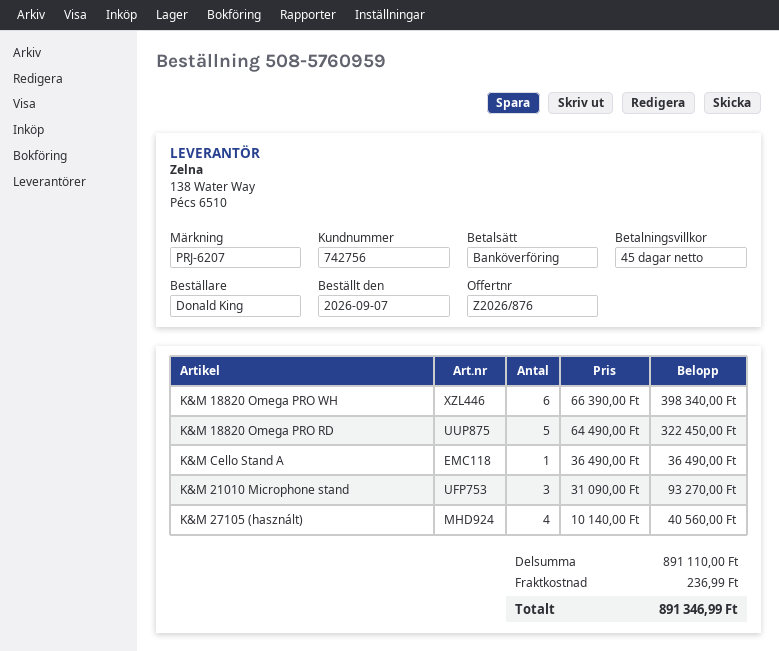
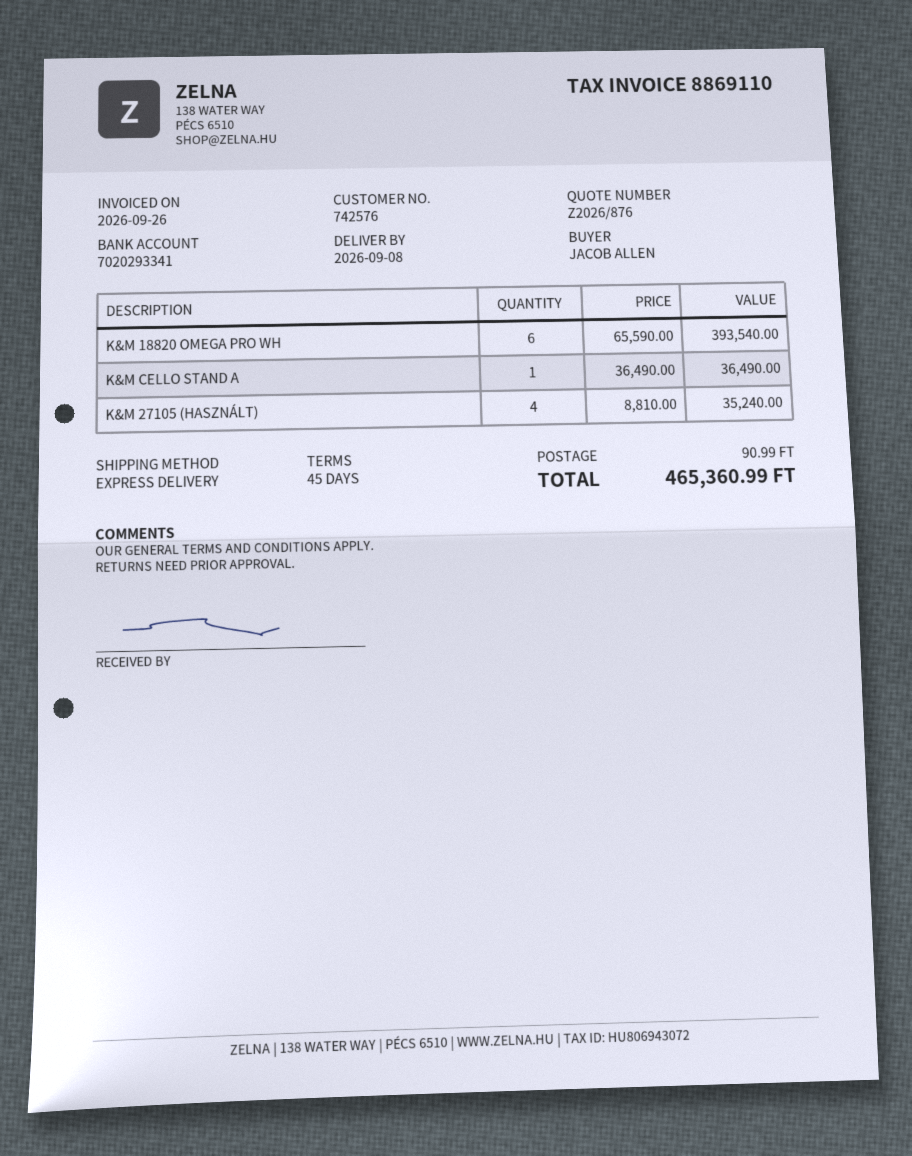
customer number: 742756 -> 742576
ordered by: Donald King -> JACOB ALLEN
K&M 18820 Omega PRO WH: 6 x 66390.00 = 398340.00 -> 6 x 65590.00 = 393540.00
K&M 18820 Omega PRO RD: 5 x 64490.00 = 322450.00 -> none
K&M 21010 Microphone stand: 3 x 31090.00 = 93270.00 -> none
K&M 27105 (használt): 4 x 10140.00 = 40560.00 -> 4 x 8810.00 = 35240.00
shipping: 236.99 -> 90.99
total: 891346.99 -> 465360.99

